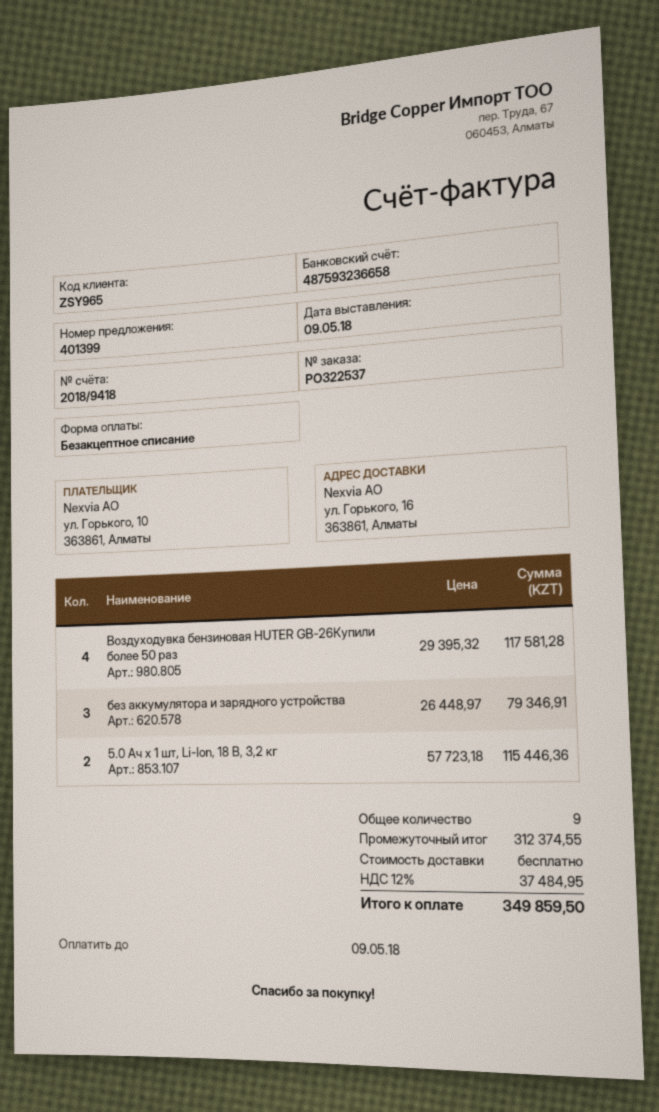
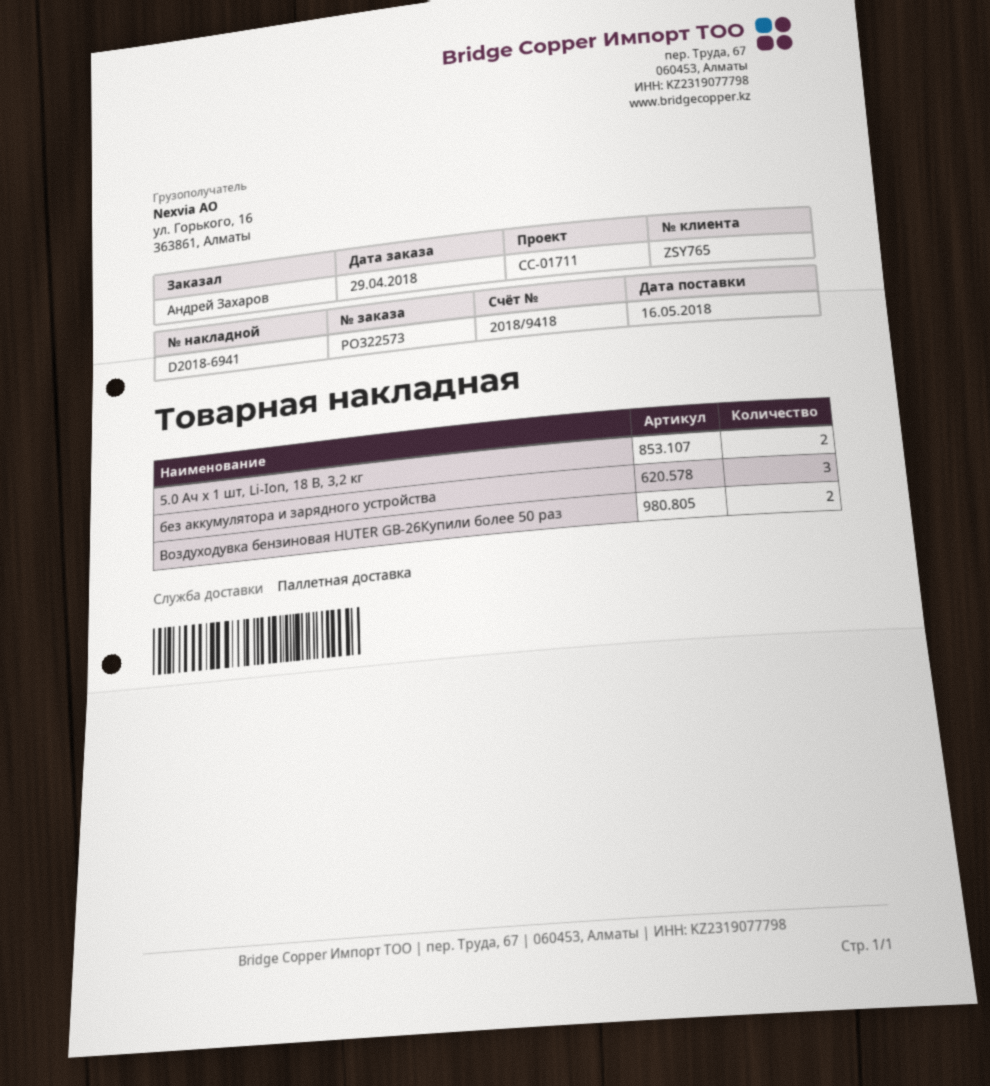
order number: PO322537 -> PO322573
customer number: ZSY965 -> ZSY765
Воздуходувка бензиновая HUTER GB-26Купили более 50 раз: 4 -> 2

